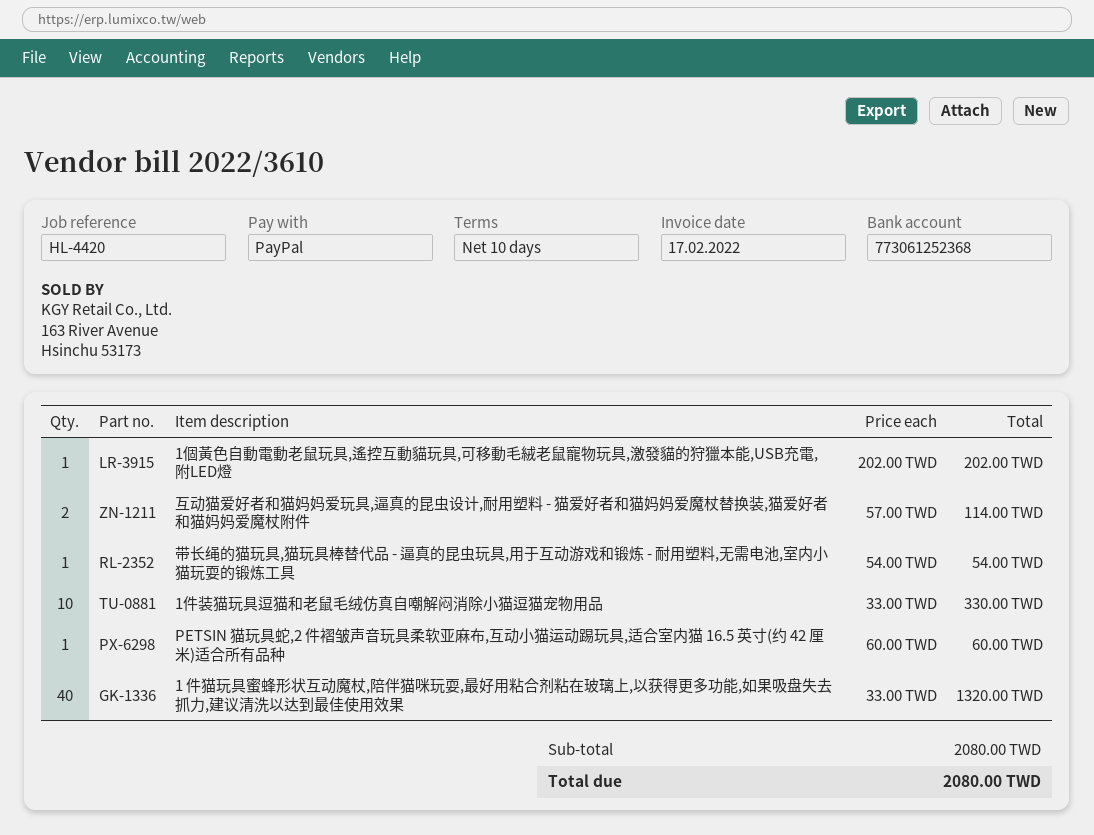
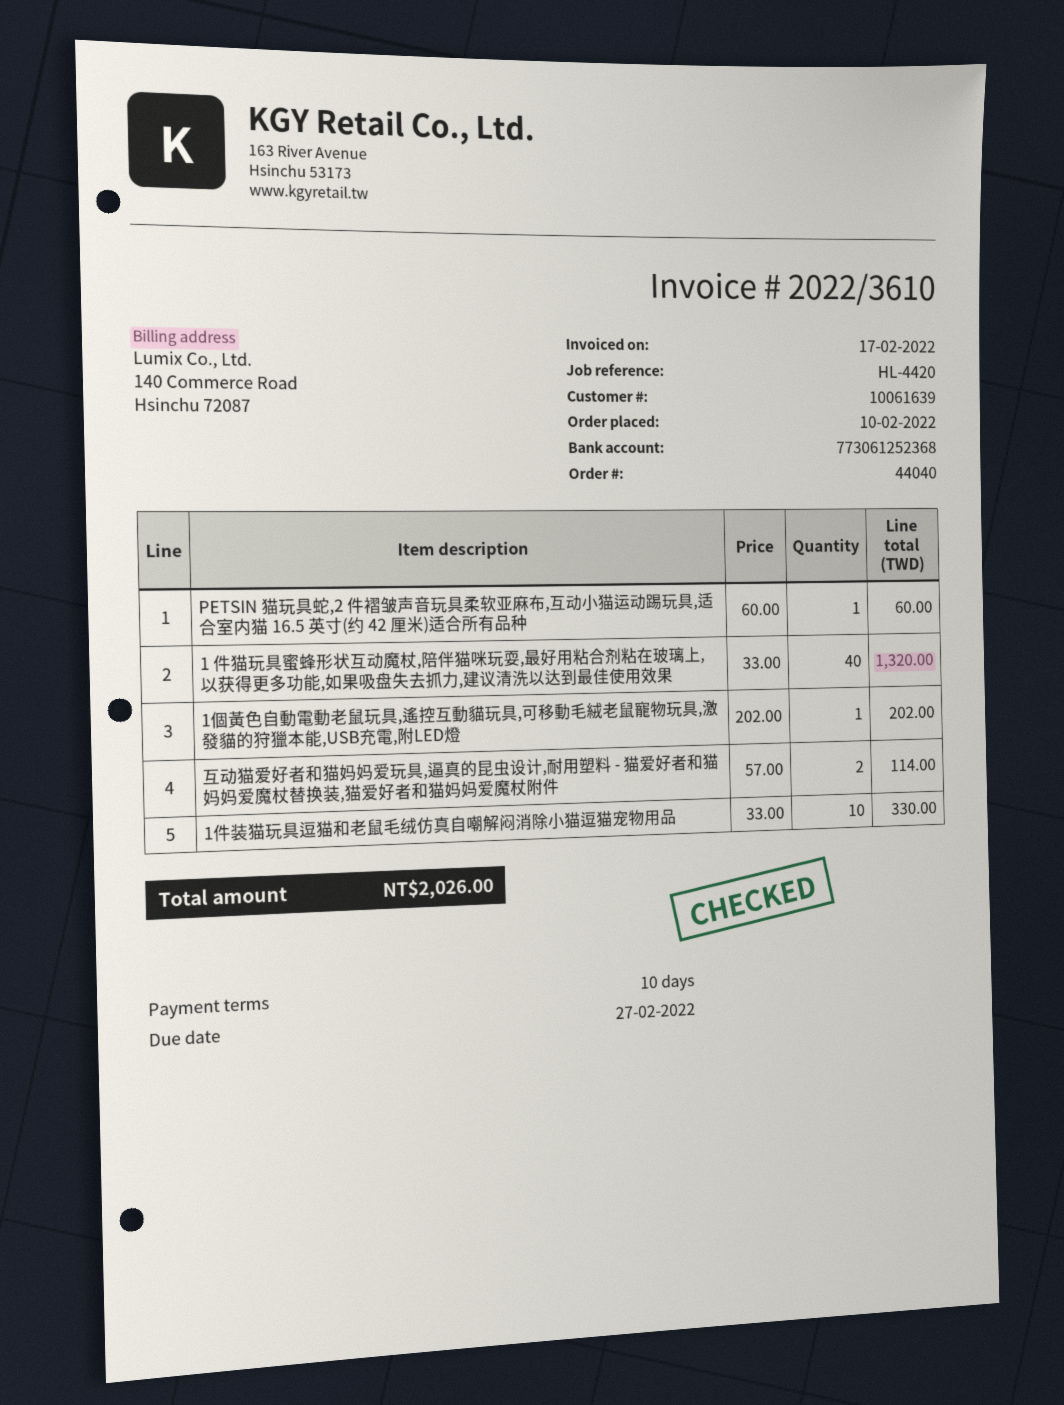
带长绳的猫玩具,猫玩具棒替代品 - 逼真的昆虫玩具,用于互动游戏和锻炼 - 耐用塑料,无需电池,室内小猫玩耍的锻炼工具: 1 x 54.00 = 54.00 -> none
total: 2080.00 -> 2026.00

